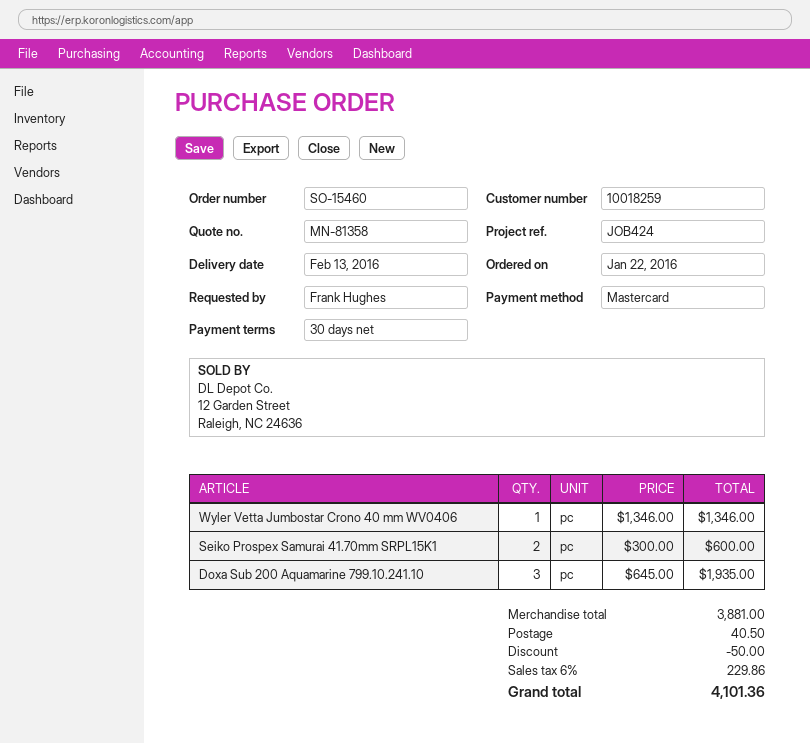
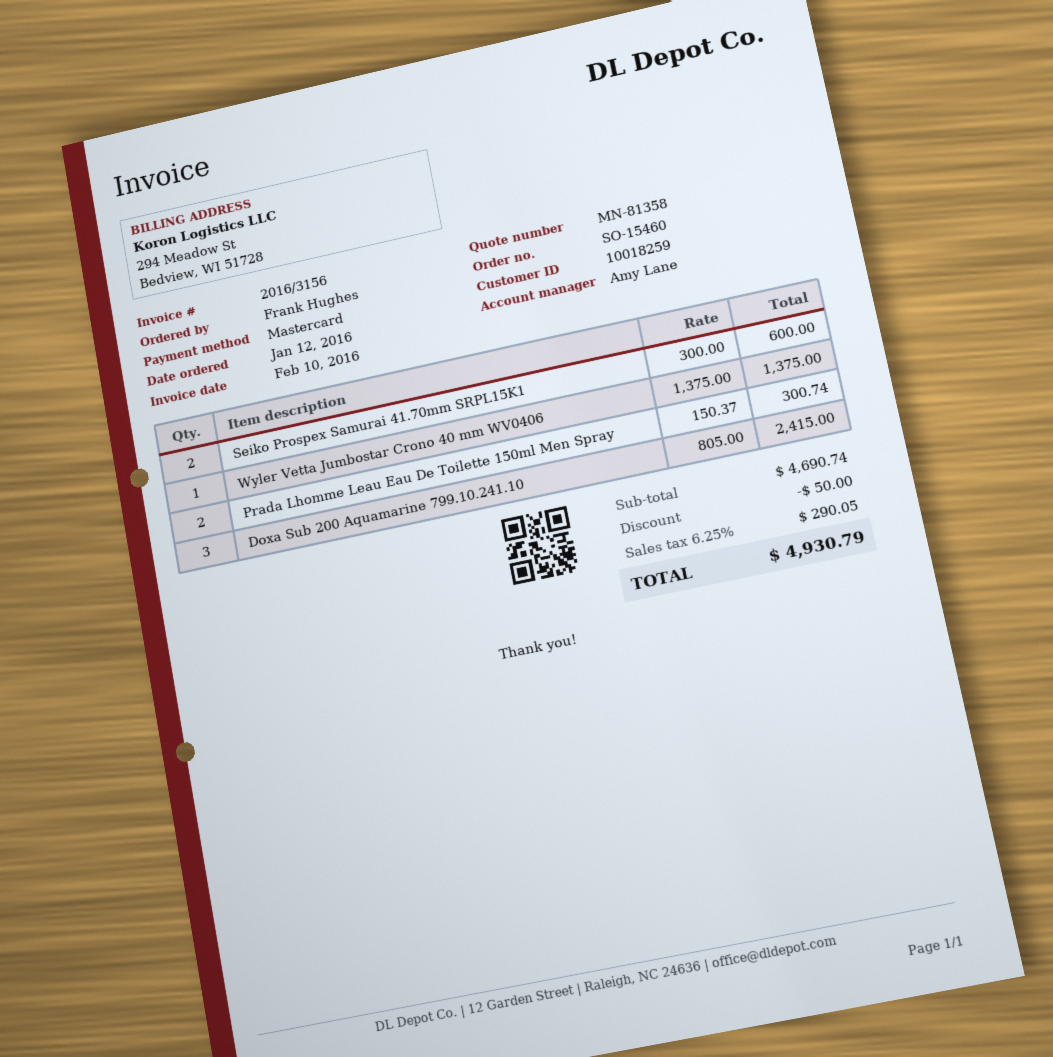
order date: 2016-01-22 -> 2016-01-12
Wyler Vetta Jumbostar Crono 40 mm WV0406: 1 x 1346.00 = 1346.00 -> 1 x 1375.00 = 1375.00
Doxa Sub 200 Aquamarine 799.10.241.10: 3 x 645.00 = 1935.00 -> 3 x 805.00 = 2415.00
Prada Lhomme Leau Eau De Toilette 150ml Men Spray: none -> 2 x 150.37 = 300.74
subtotal: 3881.00 -> 4690.74
shipping: 40.50 -> none
tax: 6% = 229.86 -> 6.25% = 290.05
total: 4101.36 -> 4930.79

